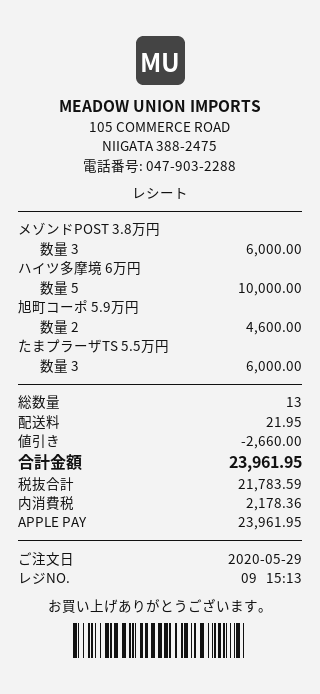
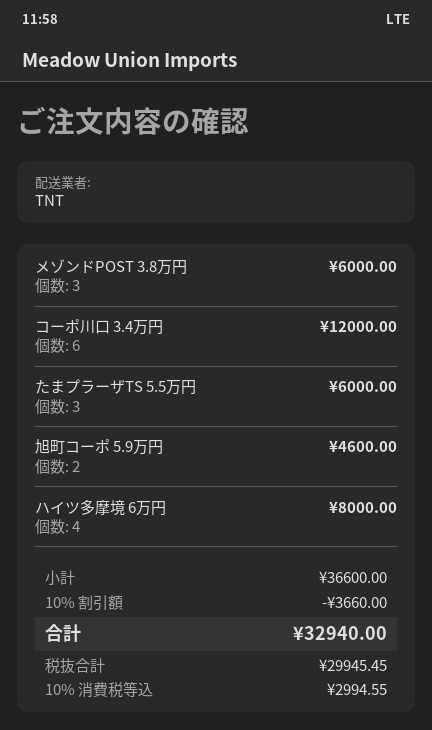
ハイツ多摩境 6万円: 5 for 10000.00 -> 4 for 8000.00
コーポ川口 3.4万円: none -> 6 for 12000.00
discount: 2660.00 -> 3660.00
shipping: 21.95 -> none
net: 21783.59 -> 29945.45
tax: 2178.36 -> 2994.55
total: 23961.95 -> 32940.00

